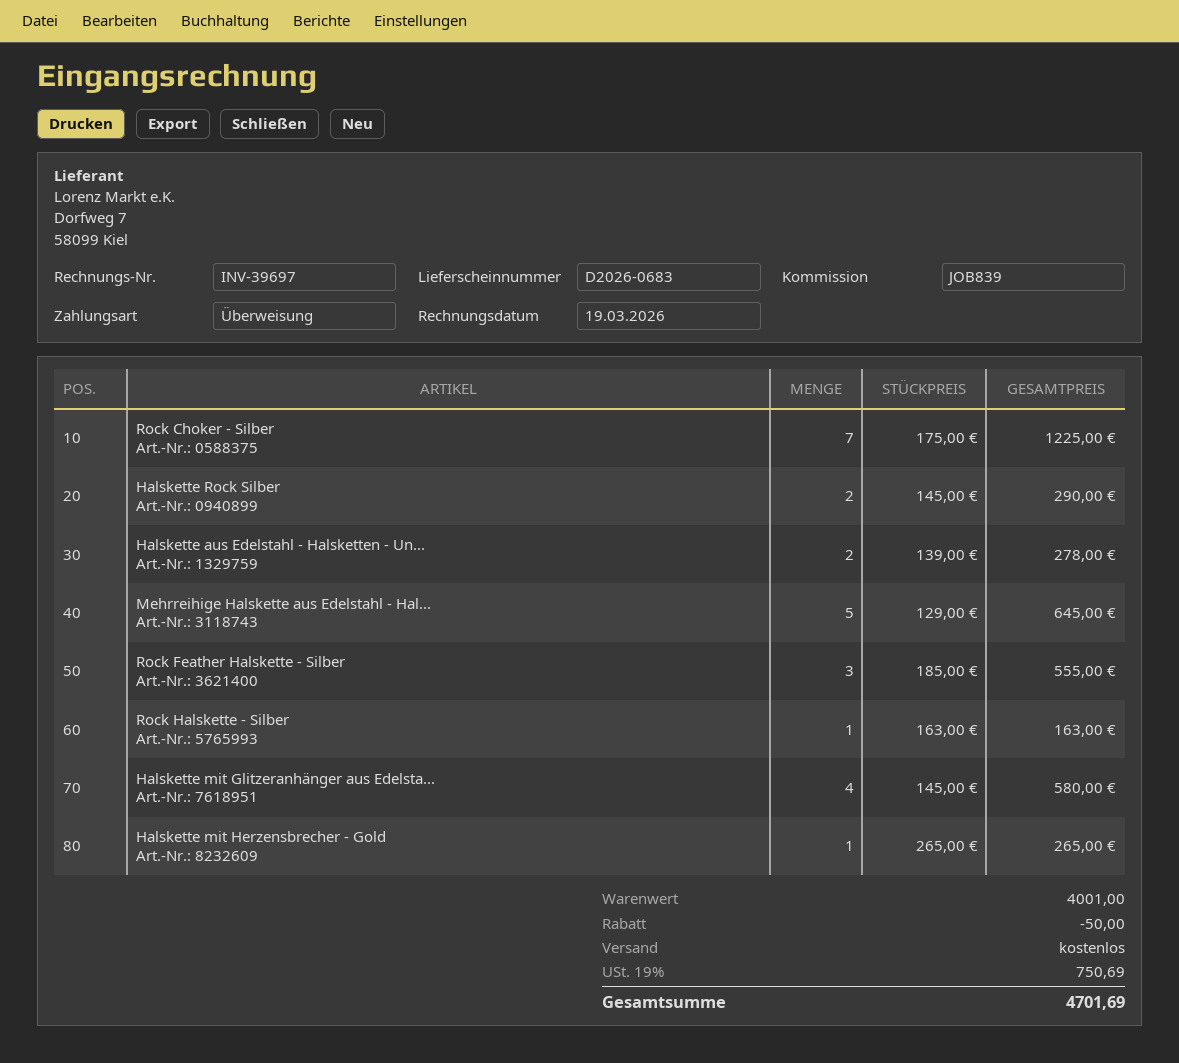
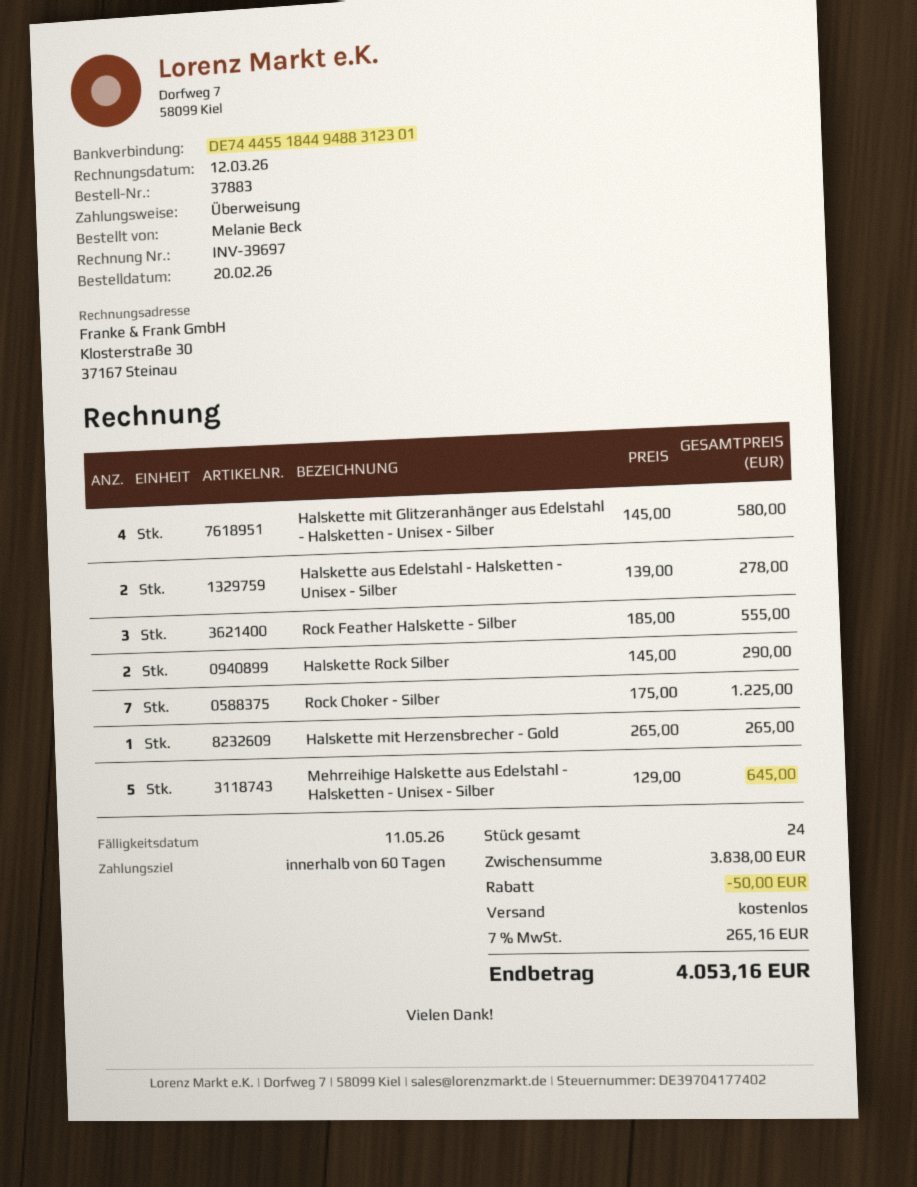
invoice date: 2026-03-19 -> 2026-03-12
Rock Halskette - Silber: 1 x 163.00 = 163.00 -> none
subtotal: 4001.00 -> 3838.00
tax: 19% = 750.69 -> 7% = 265.16
total: 4701.69 -> 4053.16

